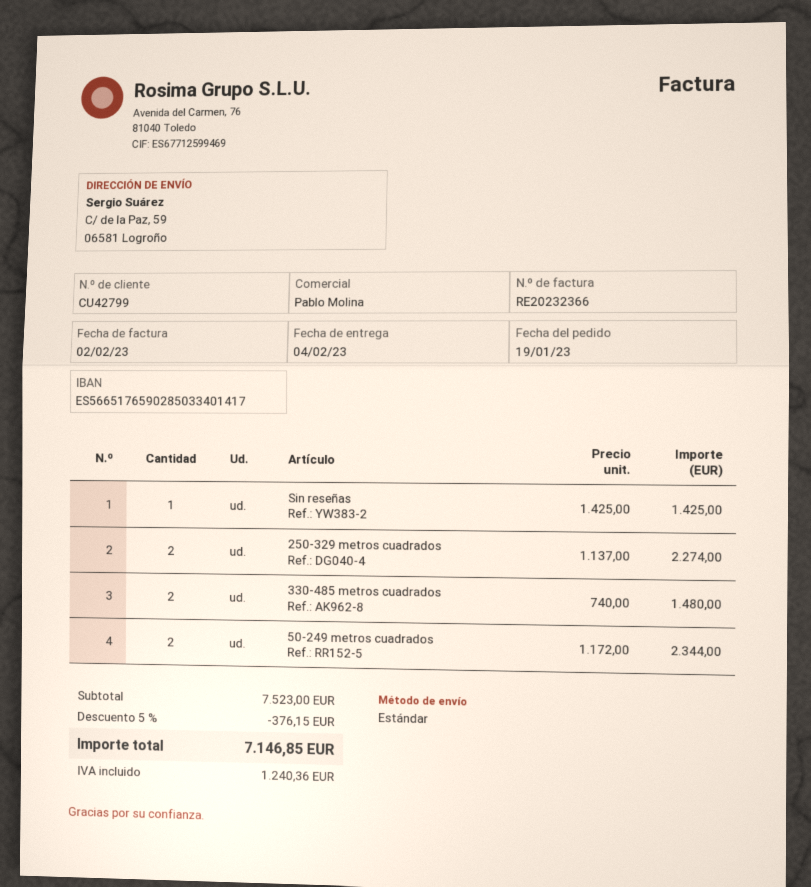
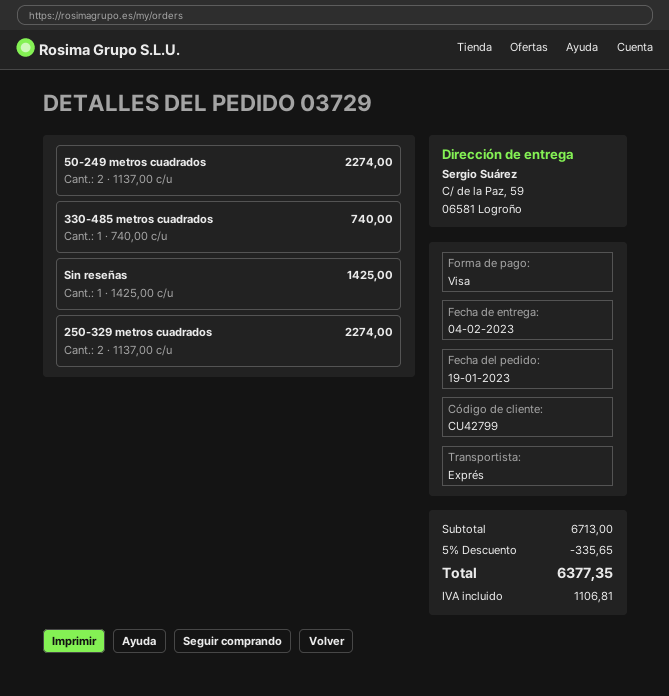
shipping method: standard -> express
330-485 metros cuadrados: 2 x 740.00 = 1480.00 -> 1 x 740.00 = 740.00
50-249 metros cuadrados: 2 x 1172.00 = 2344.00 -> 2 x 1137.00 = 2274.00
subtotal: 7523.00 -> 6713.00
discount: 5% = 376.15 -> 5% = 335.65
tax: 1240.36 -> 1106.81
total: 7146.85 -> 6377.35

